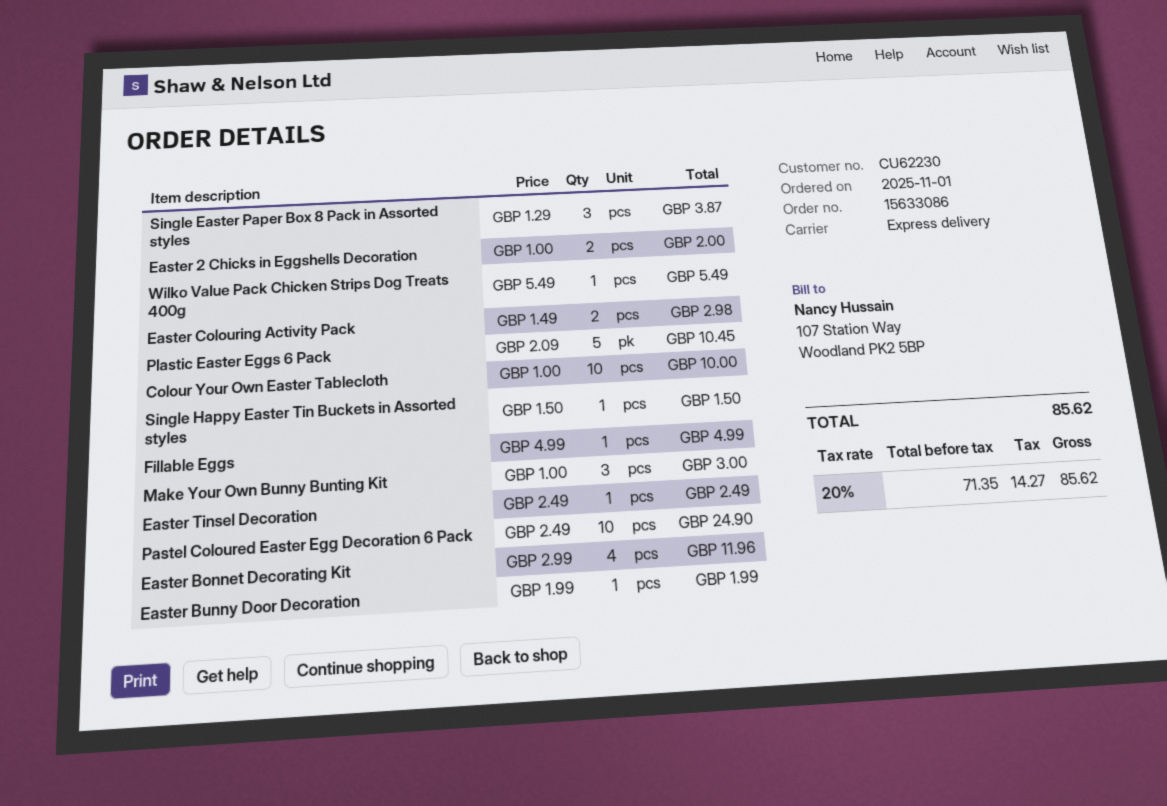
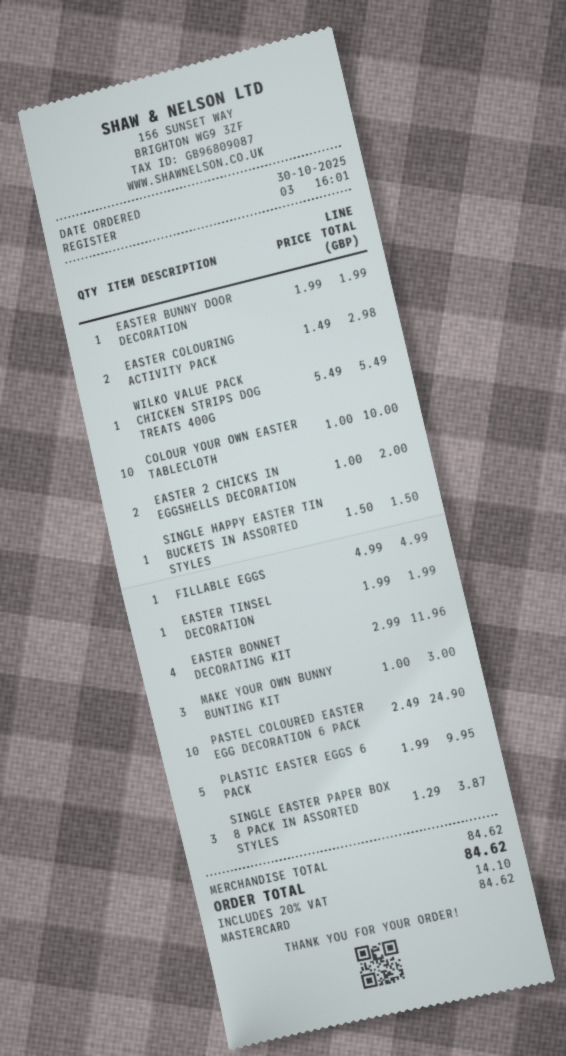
order date: 2025-11-01 -> 2025-10-30
Plastic Easter Eggs 6 Pack: 5 x 2.09 = 10.45 -> 5 x 1.99 = 9.95
Easter Tinsel Decoration: 1 x 2.49 = 2.49 -> 1 x 1.99 = 1.99
tax: 20% = 14.27 -> 20% = 14.10
total: 85.62 -> 84.62

